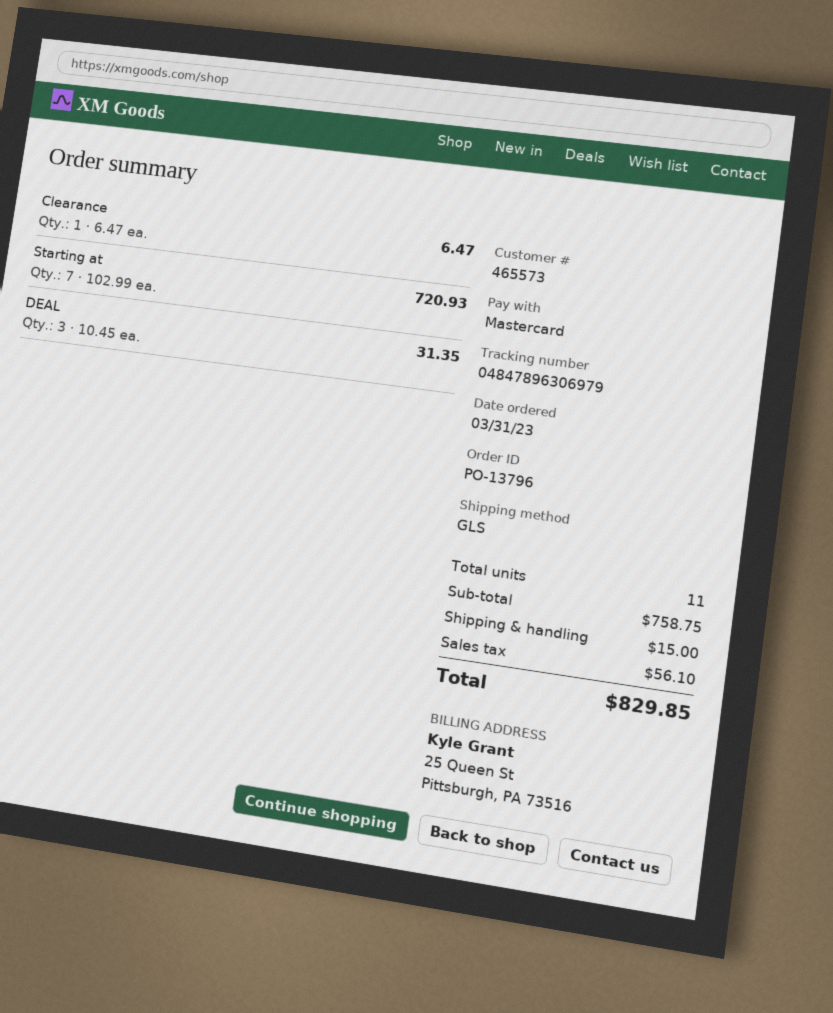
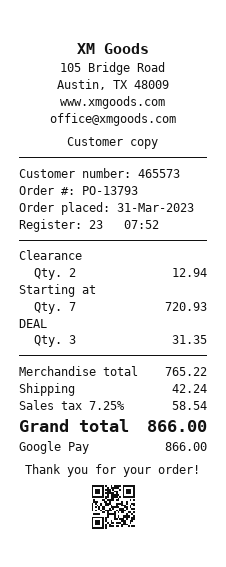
order number: PO-13796 -> PO-13793
payment method: Mastercard -> Google Pay
Clearance: 1 for 6.47 -> 2 for 12.94
subtotal: 758.75 -> 765.22
shipping: 15.00 -> 42.24
tax: 56.10 -> 58.54
total: 829.85 -> 866.00

